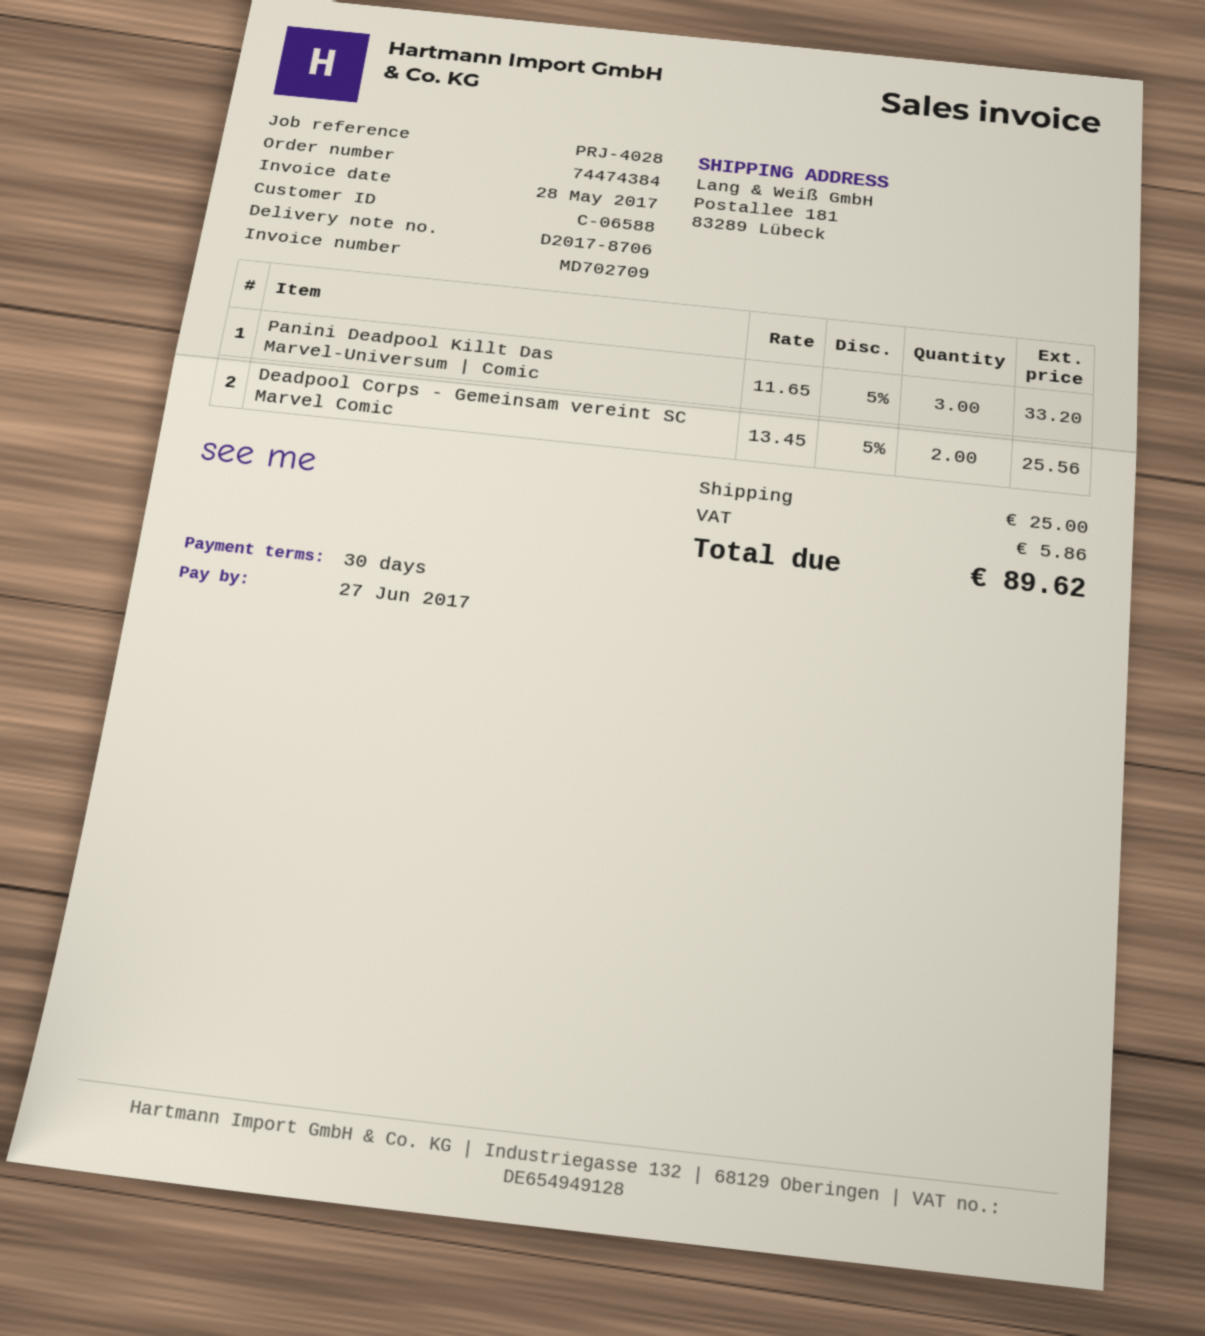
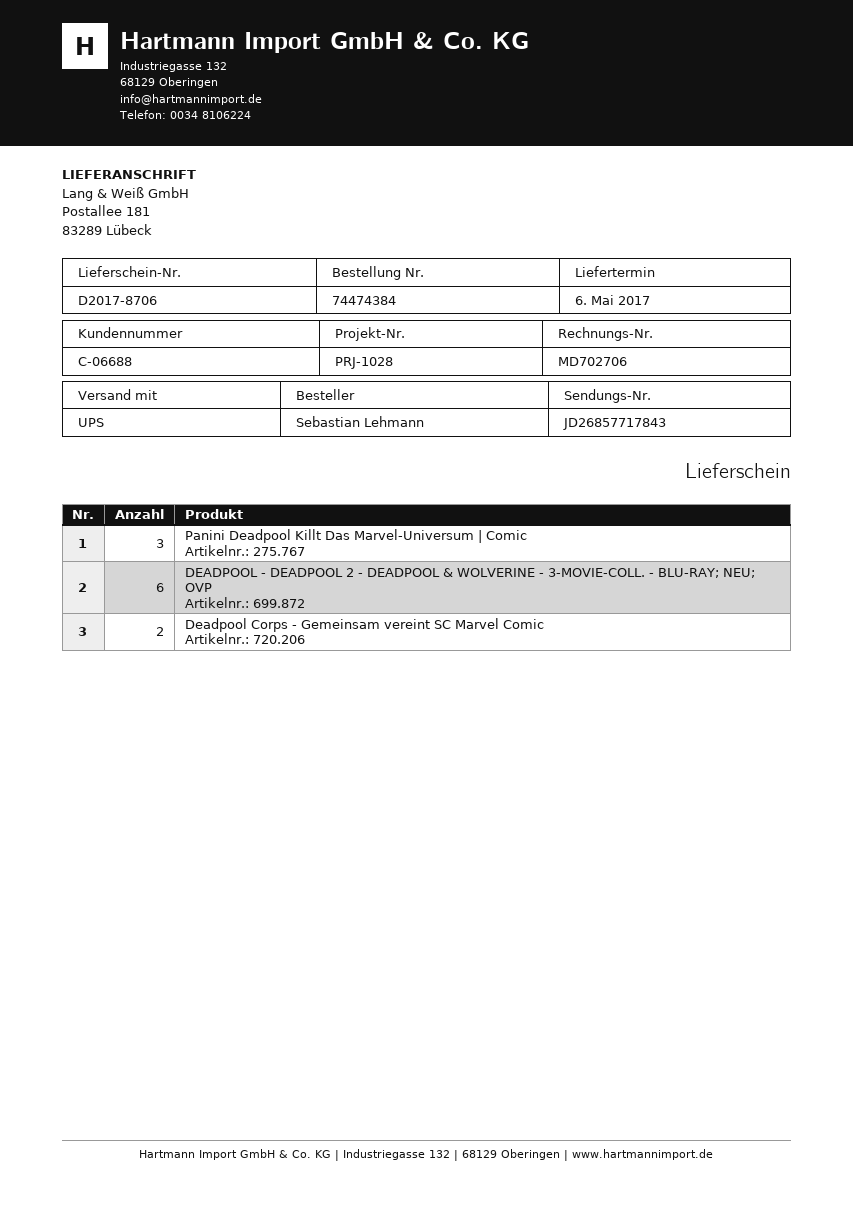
invoice number: MD702709 -> MD702706
customer number: C-06588 -> C-06688
reference: PRJ-4028 -> PRJ-1028
DEADPOOL - DEADPOOL 2 - DEADPOOL & WOLVERINE - 3-MOVIE-COLL. - BLU-RAY; NEU; OVP: none -> 6

